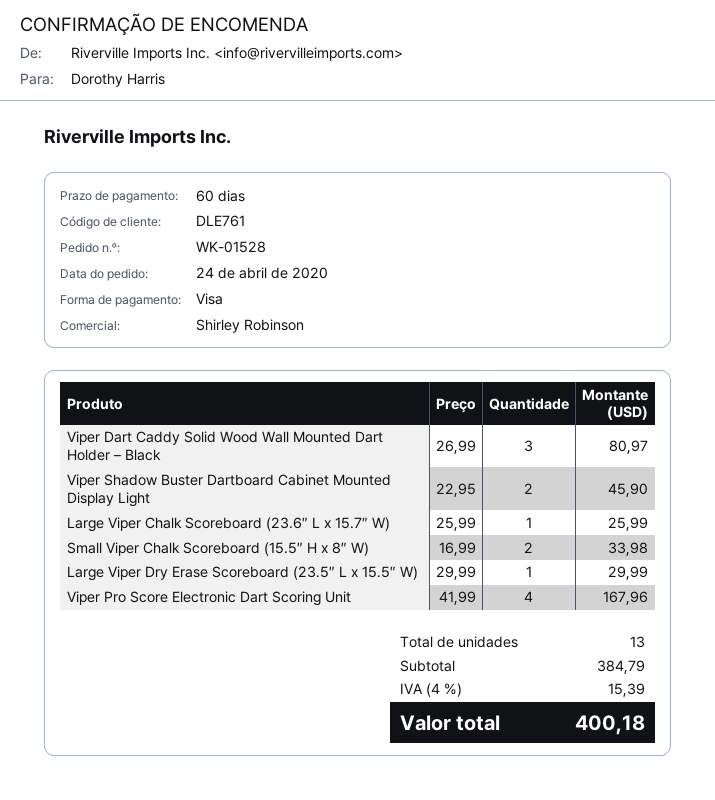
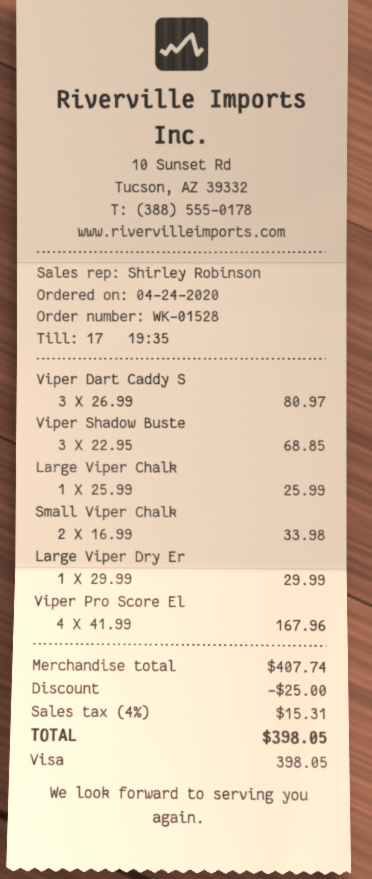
Viper Shadow Buster Dartboard Cabinet Mounted Display Light: 2 x 22.95 = 45.90 -> 3 x 22.95 = 68.85
subtotal: 384.79 -> 407.74
discount: none -> 25.00
tax: 4% = 15.39 -> 4% = 15.31
total: 400.18 -> 398.05

